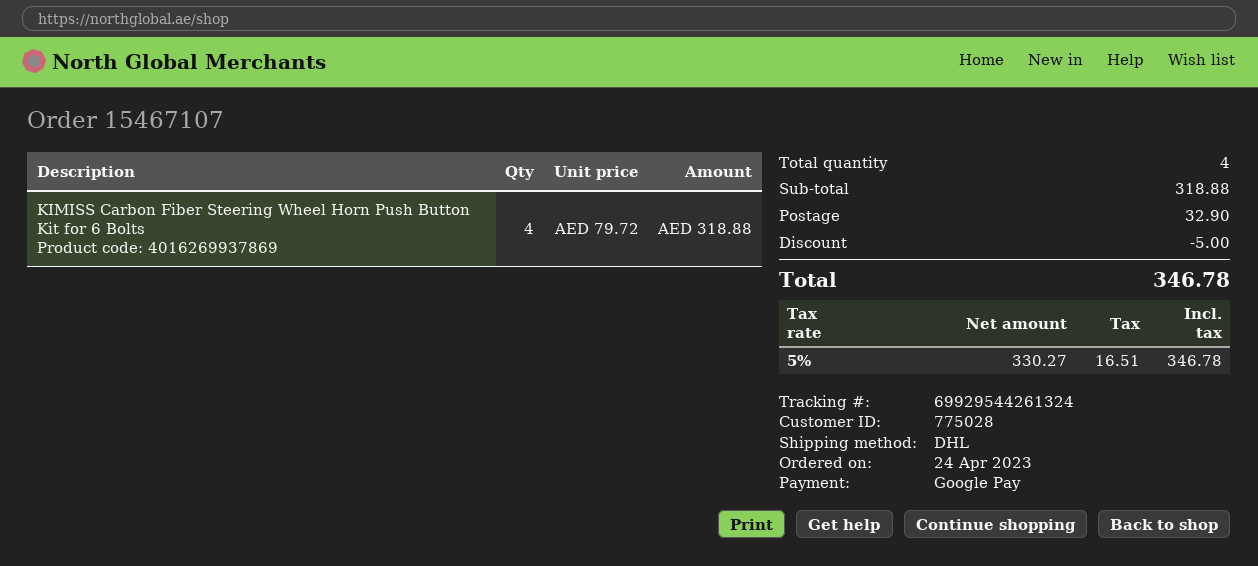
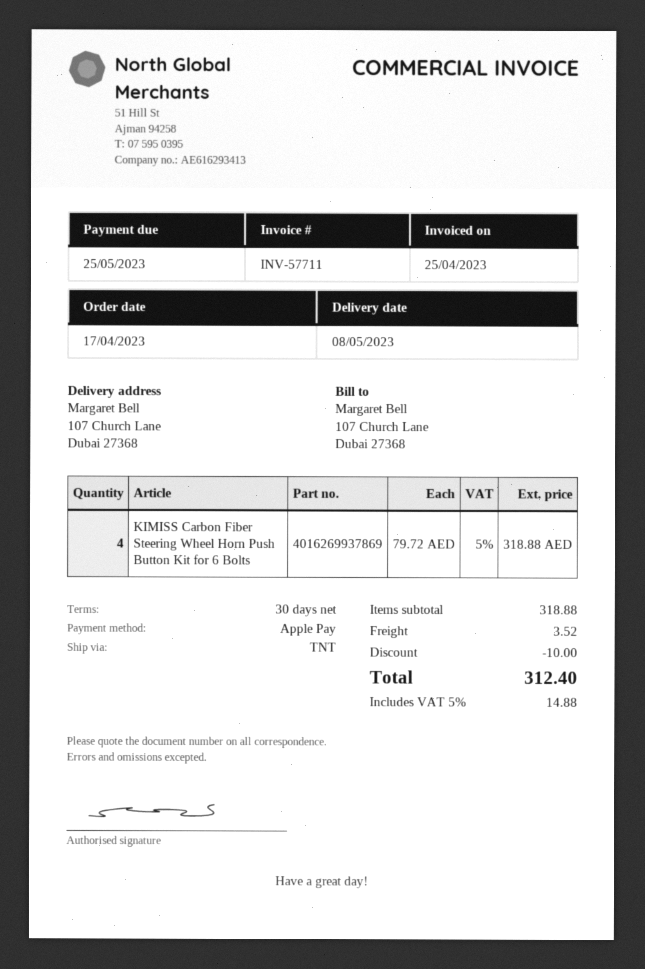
order date: 2023-04-24 -> 2023-04-17
payment method: Google Pay -> Apple Pay
shipping method: DHL -> TNT
discount: 5.00 -> 10.00
shipping: 32.90 -> 3.52
tax: 5% = 16.51 -> 5% = 14.88
total: 346.78 -> 312.40

